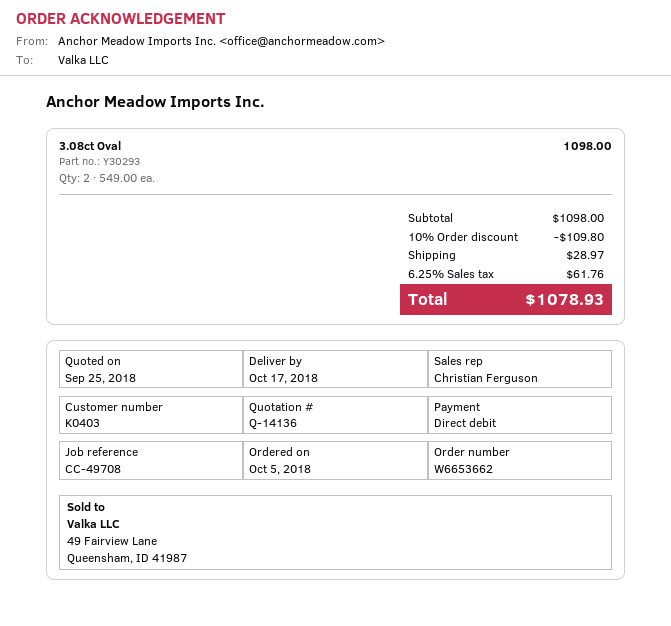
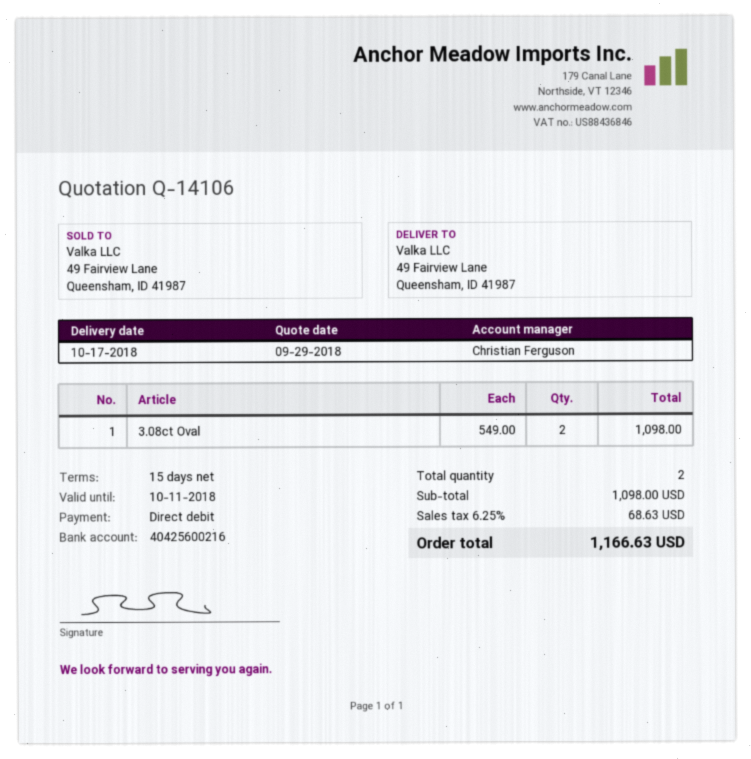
quote number: Q-14136 -> Q-14106
quote date: 2018-09-25 -> 2018-09-29
discount: 10% = 109.80 -> none
shipping: 28.97 -> none
tax: 6.25% = 61.76 -> 6.25% = 68.63
total: 1078.93 -> 1166.63

